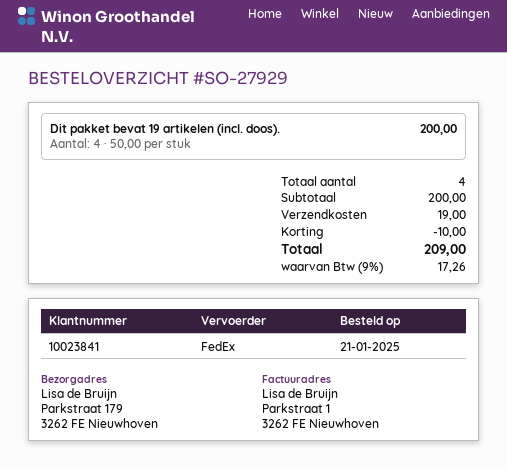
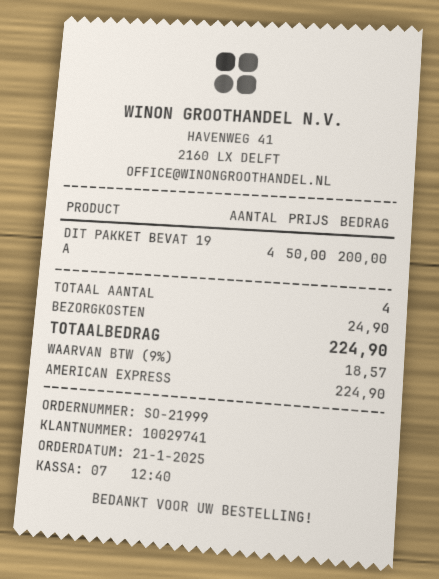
order number: SO-27929 -> SO-21999
customer number: 10023841 -> 10029741
discount: 10.00 -> none
shipping: 19.00 -> 24.90
tax: 9% = 17.26 -> 9% = 18.57
total: 209.00 -> 224.90

